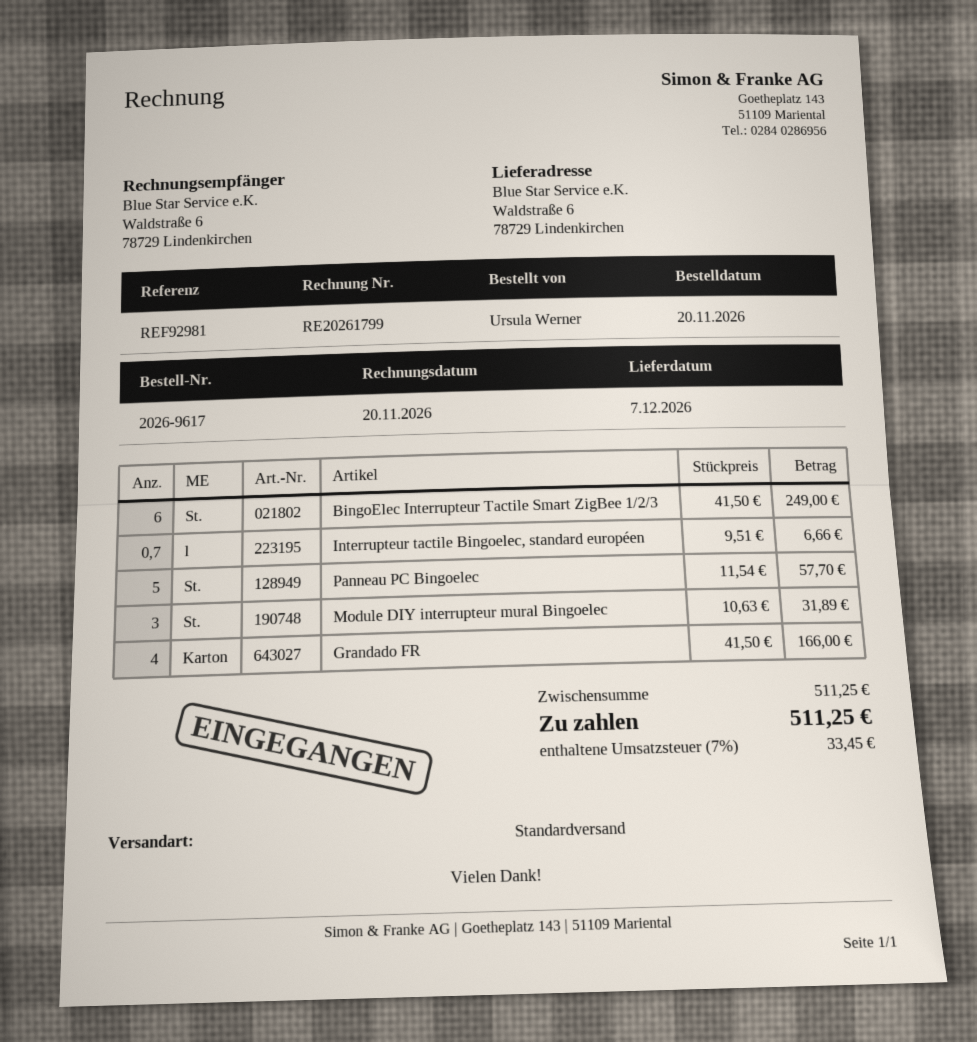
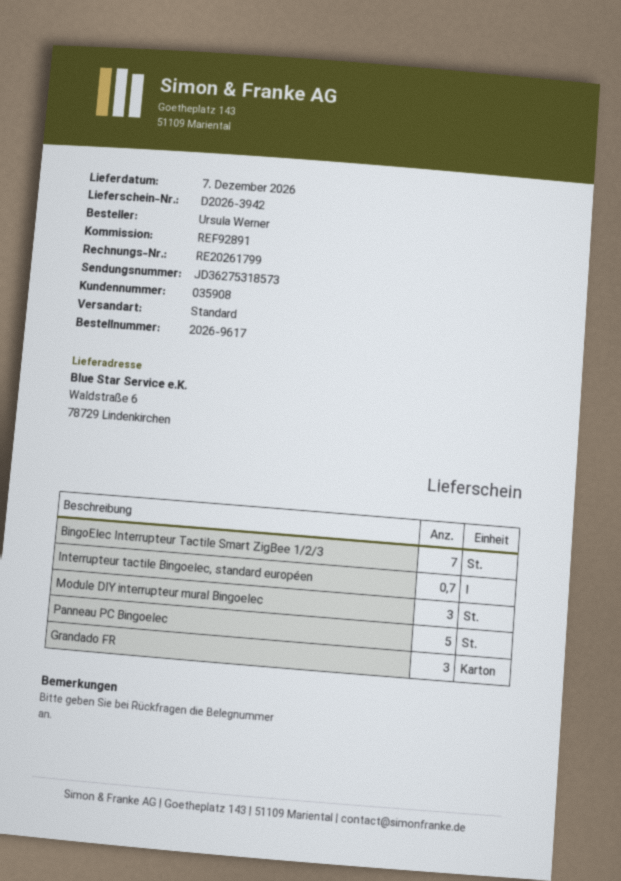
reference: REF92981 -> REF92891
BingoElec Interrupteur Tactile Smart ZigBee 1/2/3: 6 -> 7
Grandado FR: 4 -> 3

